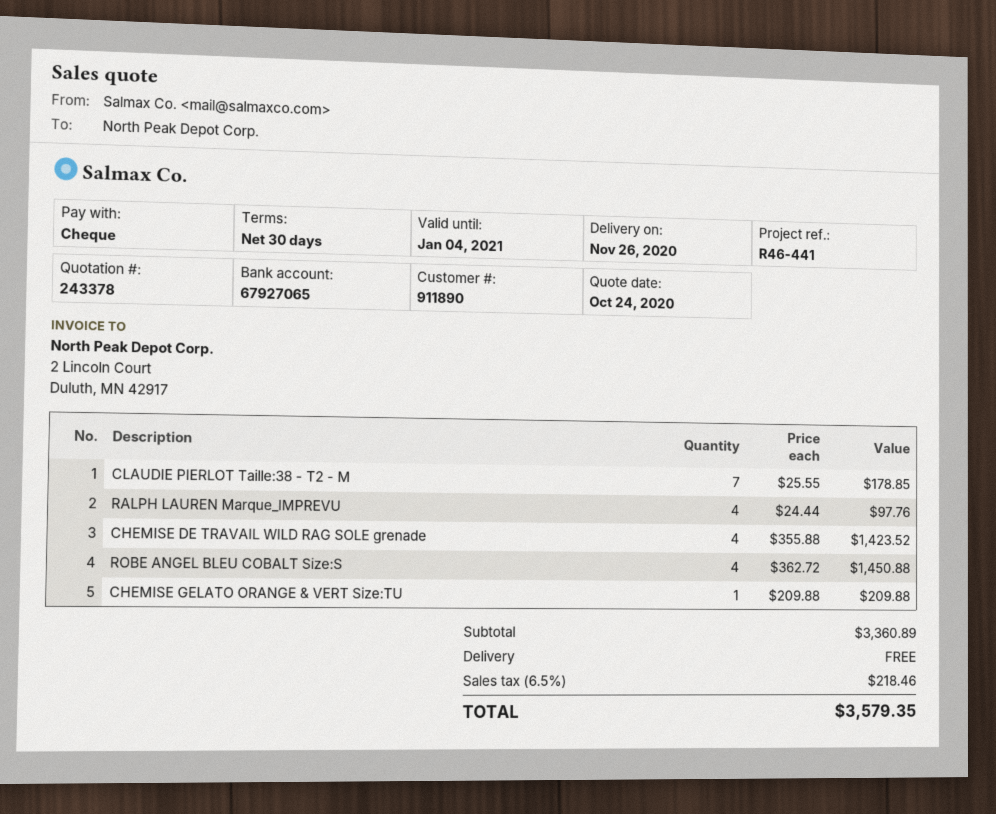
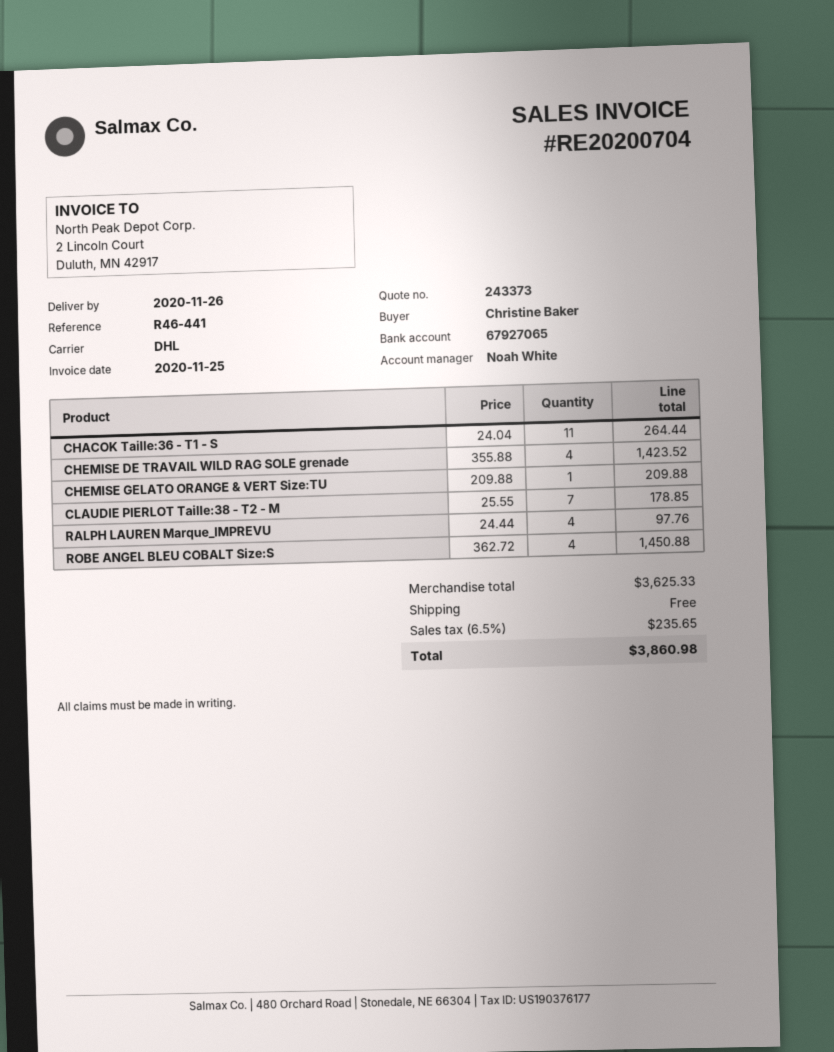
quote number: 243378 -> 243373
CHACOK Taille:36 - T1 - S: none -> 11 x 24.04 = 264.44
subtotal: 3360.89 -> 3625.33
tax: 6.5% = 218.46 -> 6.5% = 235.65
total: 3579.35 -> 3860.98

